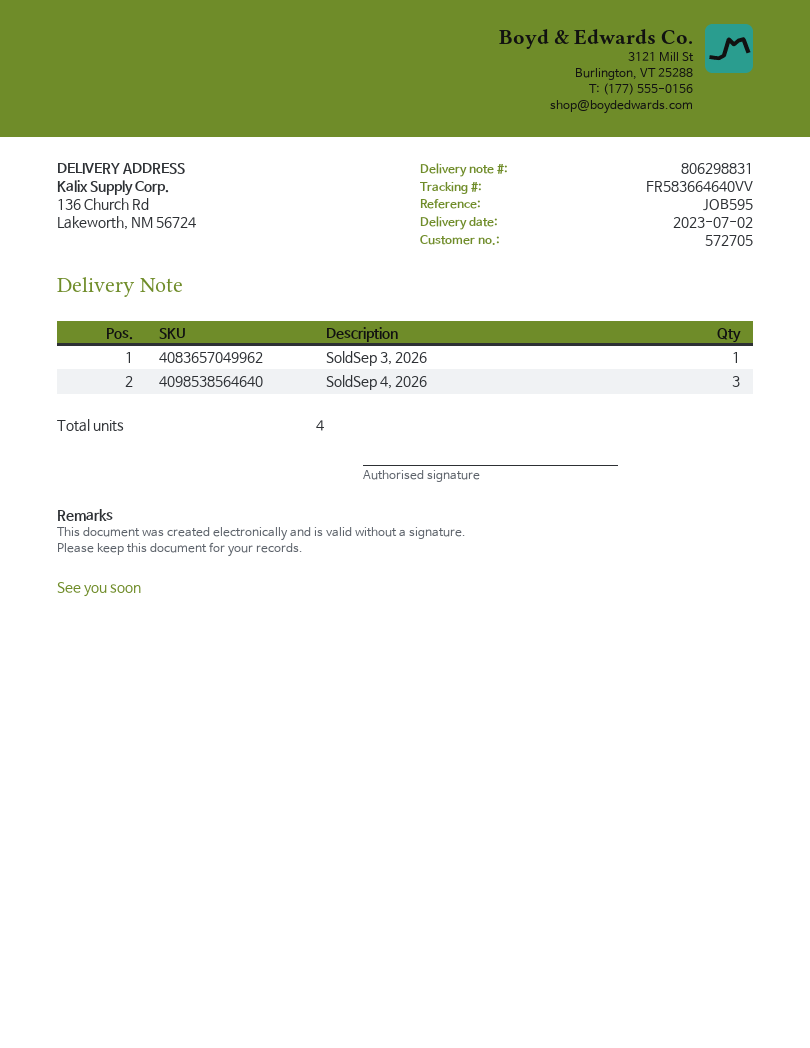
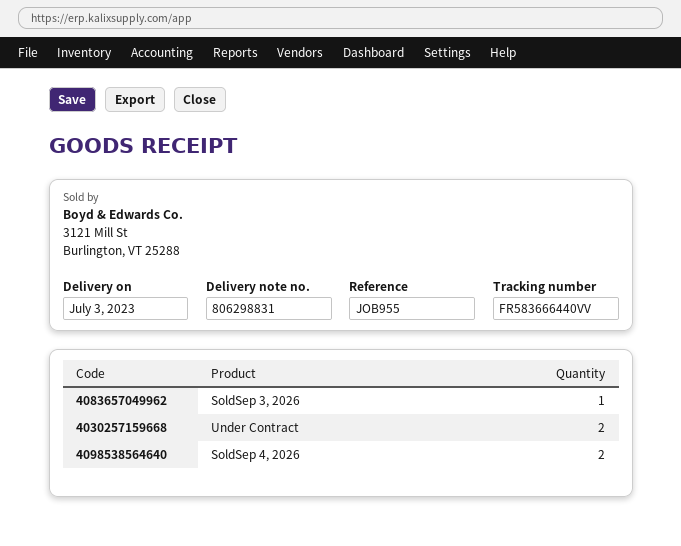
delivery date: 2023-07-02 -> 2023-07-03
reference: JOB595 -> JOB955
tracking number: FR583664640VV -> FR583666440VV
SoldSep 4, 2026: 3 -> 2
Under Contract: none -> 2

